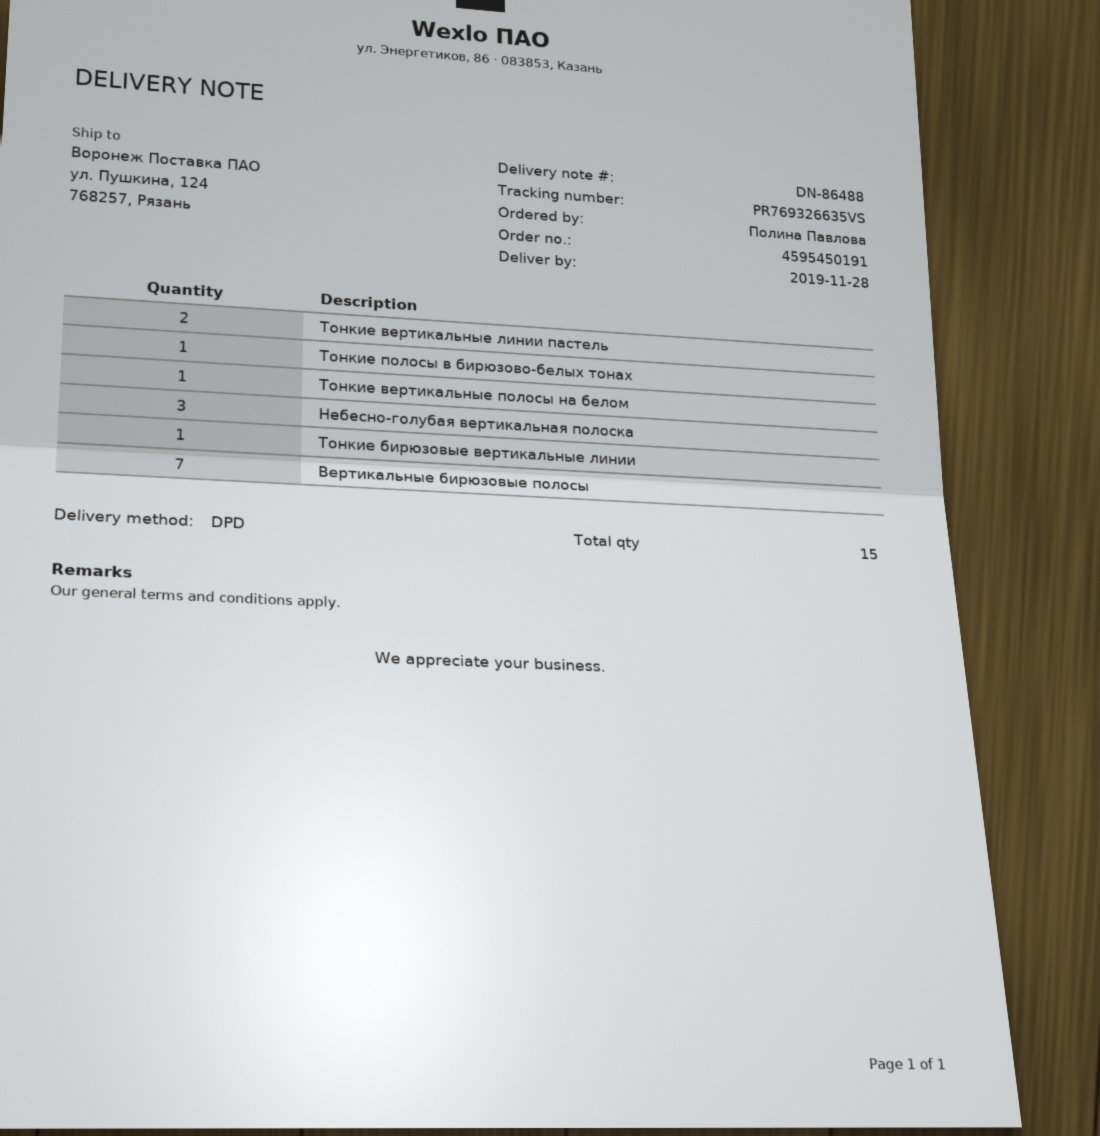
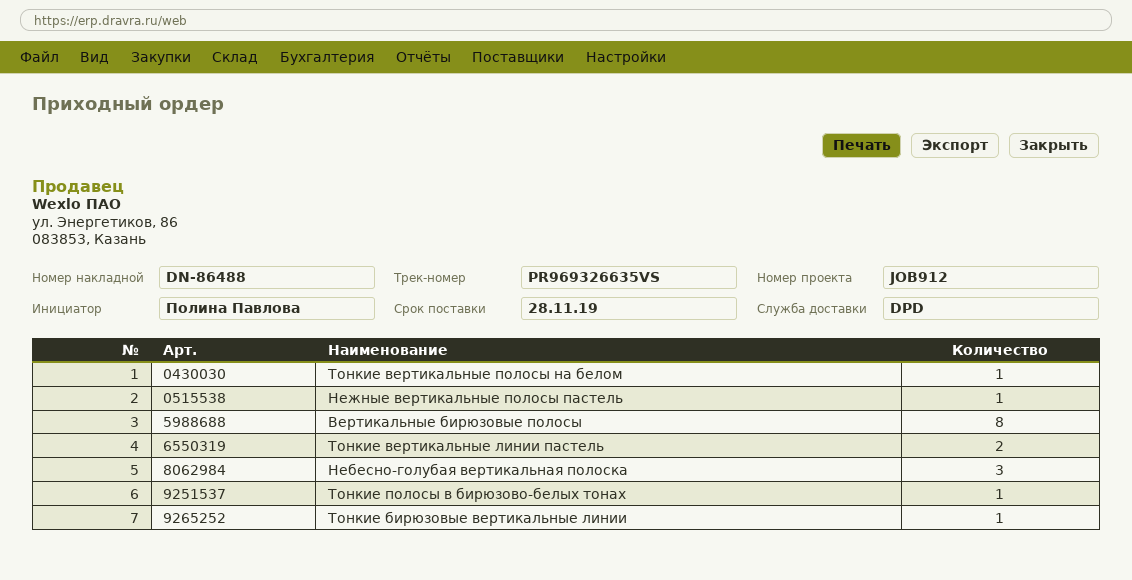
tracking number: PR769326635VS -> PR969326635VS
Вертикальные бирюзовые полосы: 7 -> 8
Нежные вертикальные полосы пастель: none -> 1

